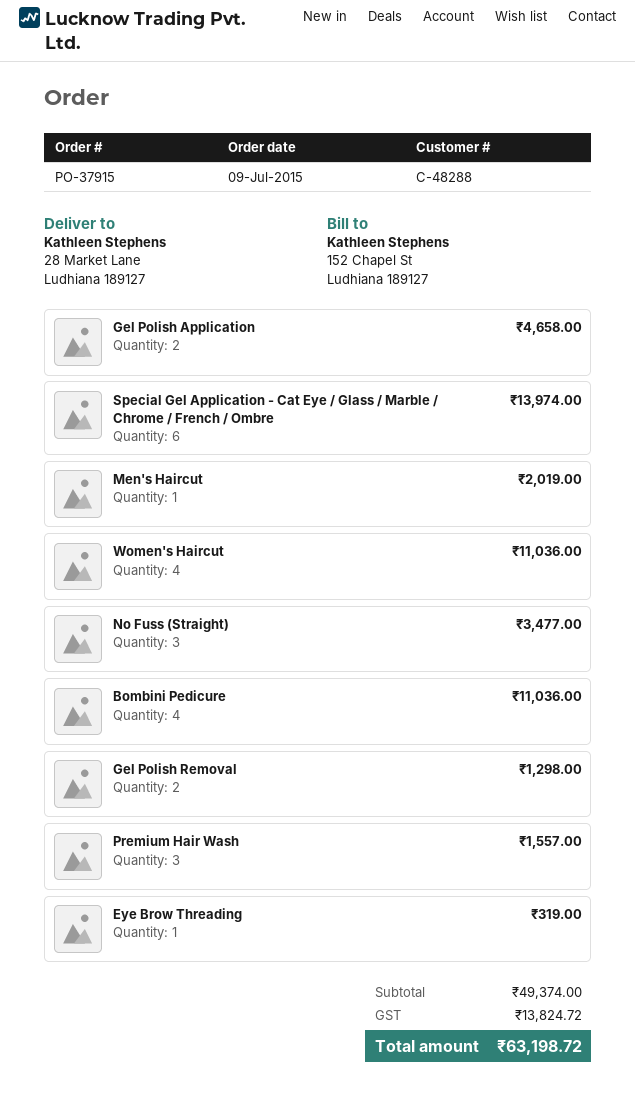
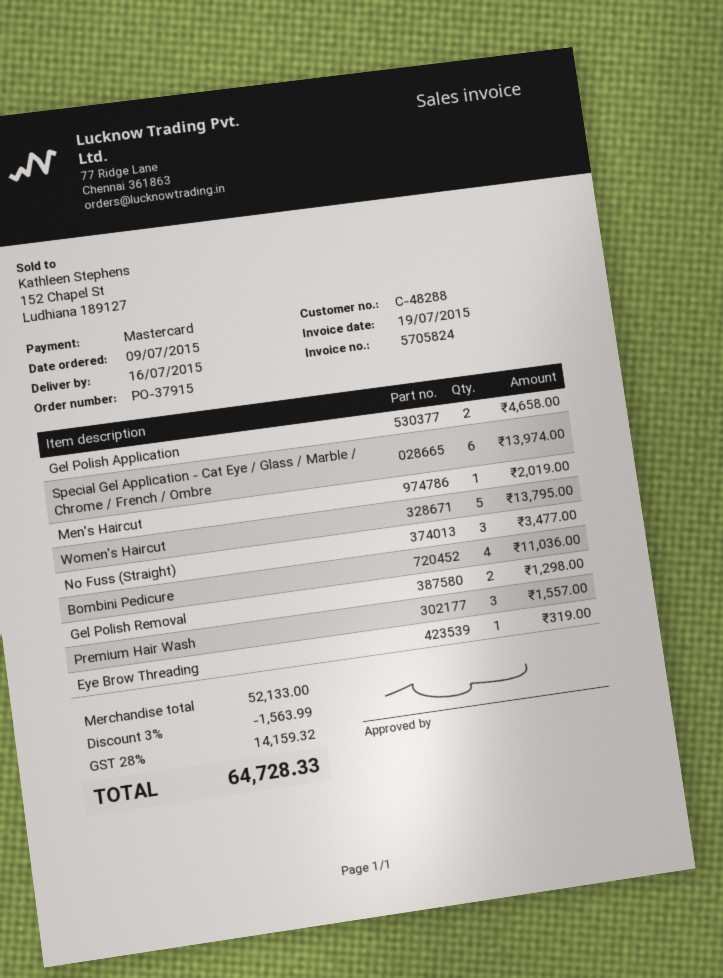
Women's Haircut: 4 for 11036.00 -> 5 for 13795.00
subtotal: 49374.00 -> 52133.00
discount: none -> 3% = 1563.99
tax: 13824.72 -> 14159.32
total: 63198.72 -> 64728.33

